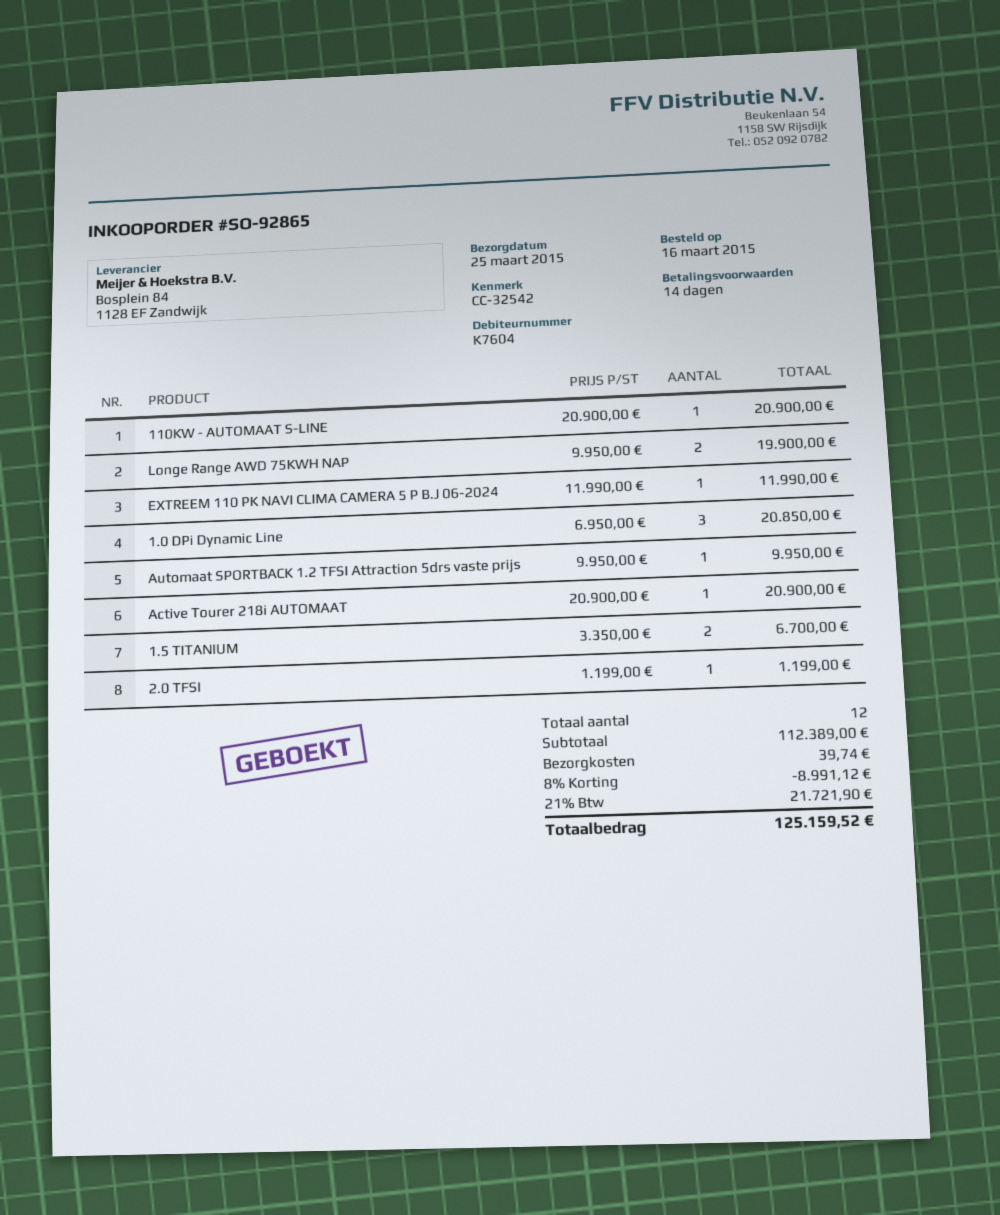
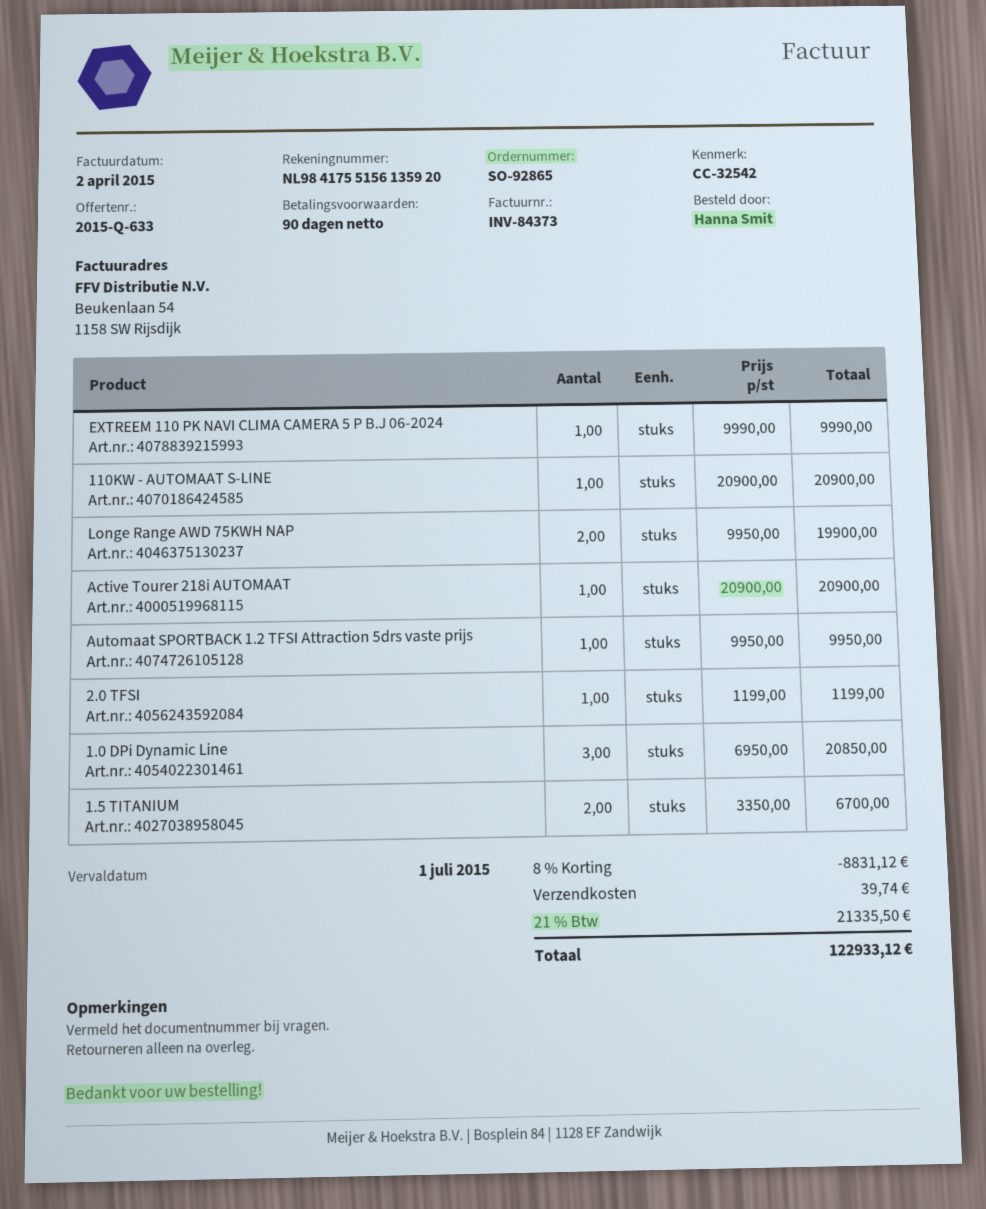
payment terms: 14 days -> 90 days
EXTREEM 110 PK NAVI CLIMA CAMERA 5 P B.J 06-2024: 1 x 11990.00 = 11990.00 -> 1 x 9990.00 = 9990.00
discount: 8% = 8991.12 -> 8% = 8831.12
tax: 21% = 21721.90 -> 21% = 21335.50
total: 125159.52 -> 122933.12

